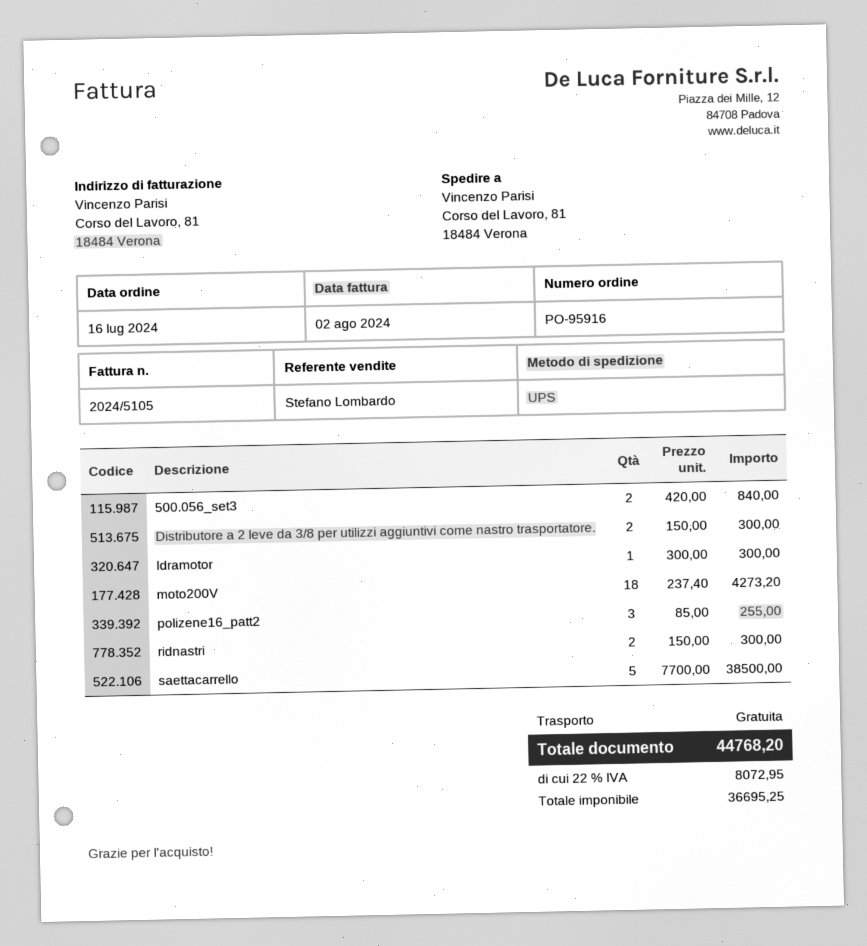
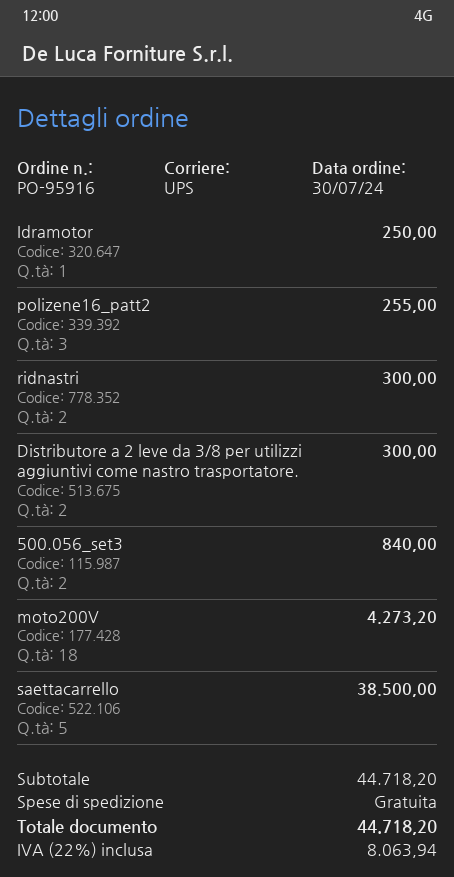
order date: 2024-07-16 -> 2024-07-30
Idramotor: 1 for 300.00 -> 1 for 250.00
tax: 22% = 8072.95 -> 22% = 8063.94
total: 44768.20 -> 44718.20

